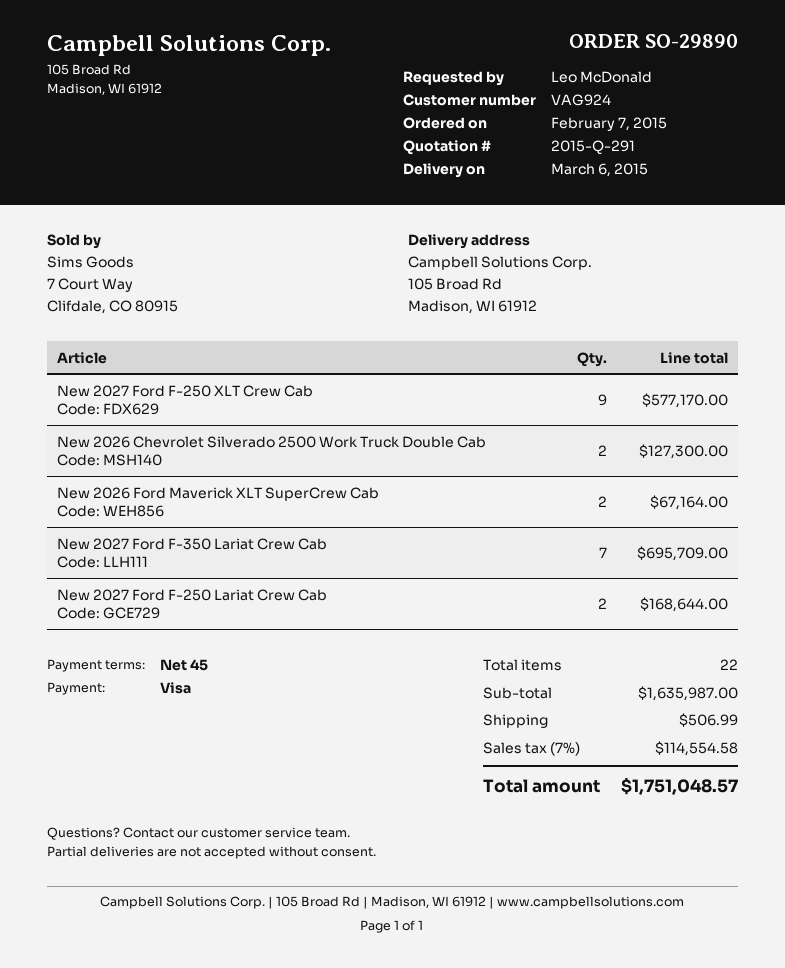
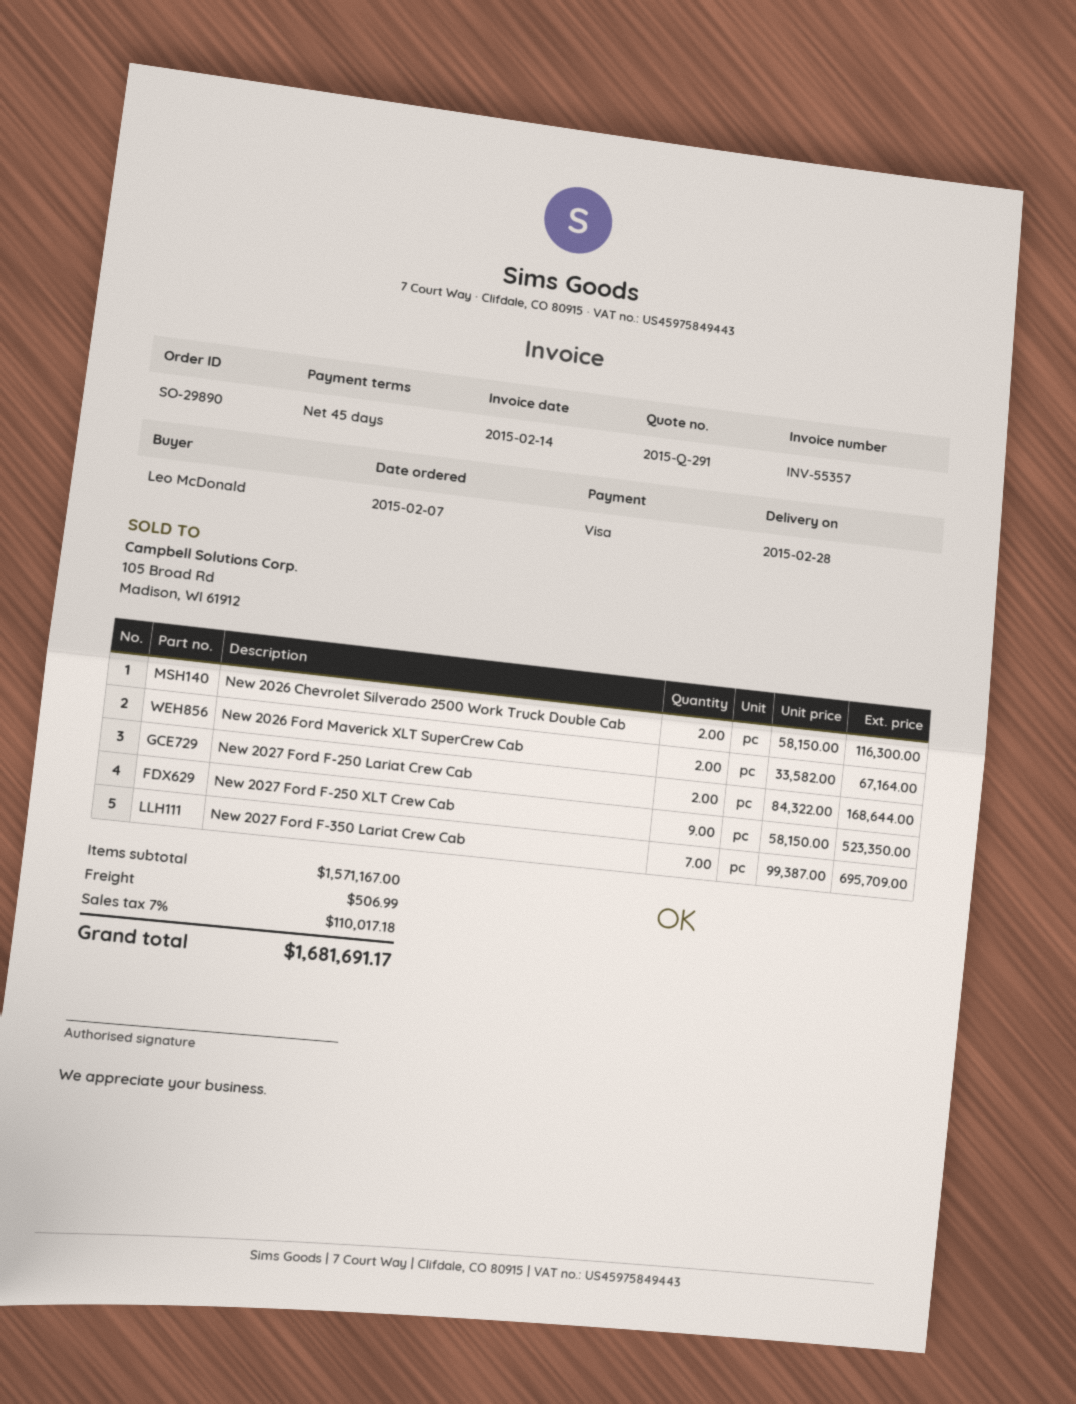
delivery date: 2015-03-06 -> 2015-02-28
New 2027 Ford F-250 XLT Crew Cab: 9 for 577170.00 -> 9 for 523350.00
New 2026 Chevrolet Silverado 2500 Work Truck Double Cab: 2 for 127300.00 -> 2 for 116300.00
subtotal: 1635987.00 -> 1571167.00
tax: 7% = 114554.58 -> 7% = 110017.18
total: 1751048.57 -> 1681691.17

